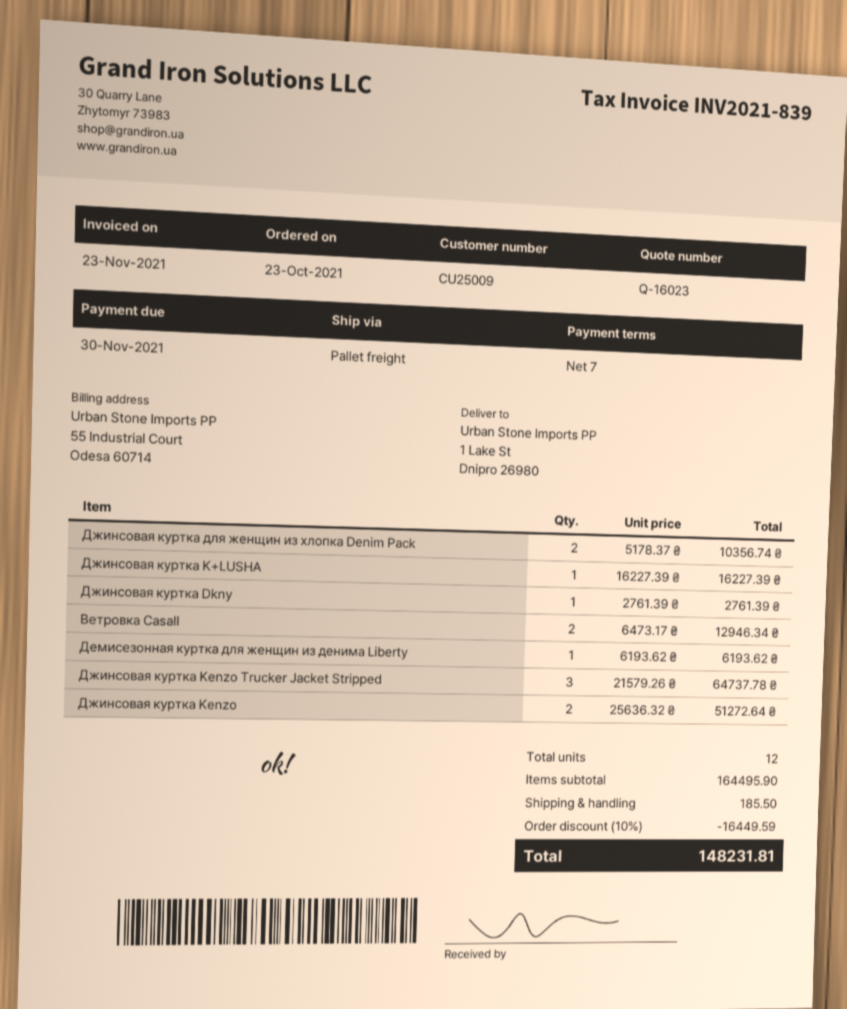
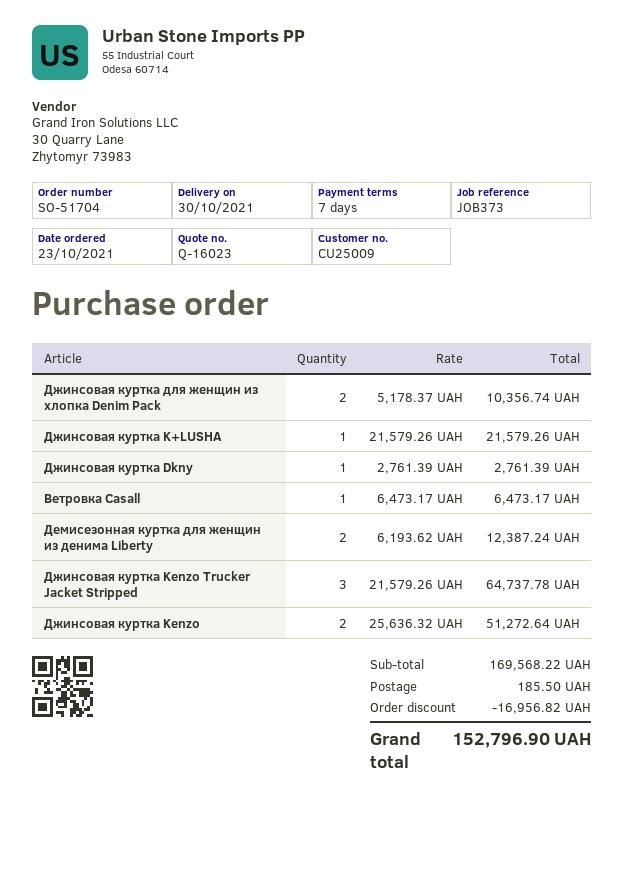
Джинсовая куртка K+LUSHA: 1 x 16227.39 = 16227.39 -> 1 x 21579.26 = 21579.26
Ветровка Casall: 2 x 6473.17 = 12946.34 -> 1 x 6473.17 = 6473.17
Демисезонная куртка для женщин из денима Liberty: 1 x 6193.62 = 6193.62 -> 2 x 6193.62 = 12387.24
subtotal: 164495.90 -> 169568.22
discount: 16449.59 -> 16956.82
total: 148231.81 -> 152796.90

